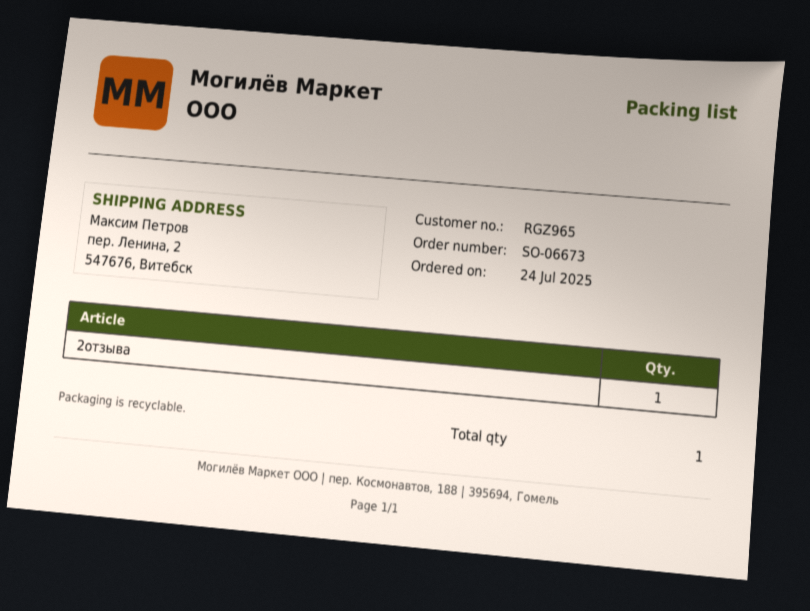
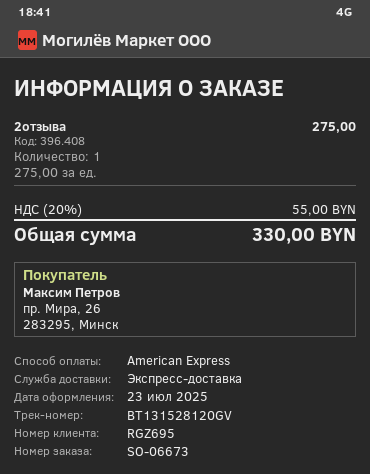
order date: 2025-07-24 -> 2025-07-23
customer number: RGZ965 -> RGZ695

